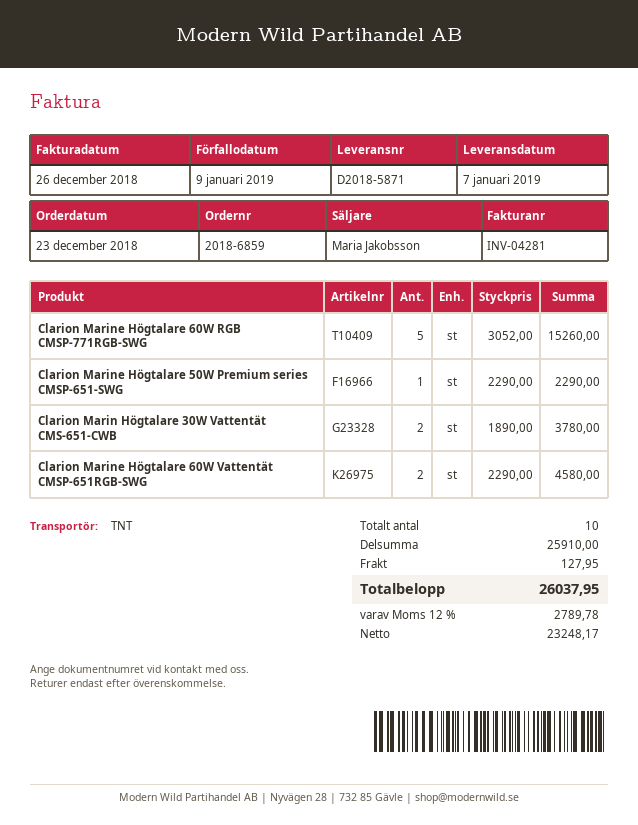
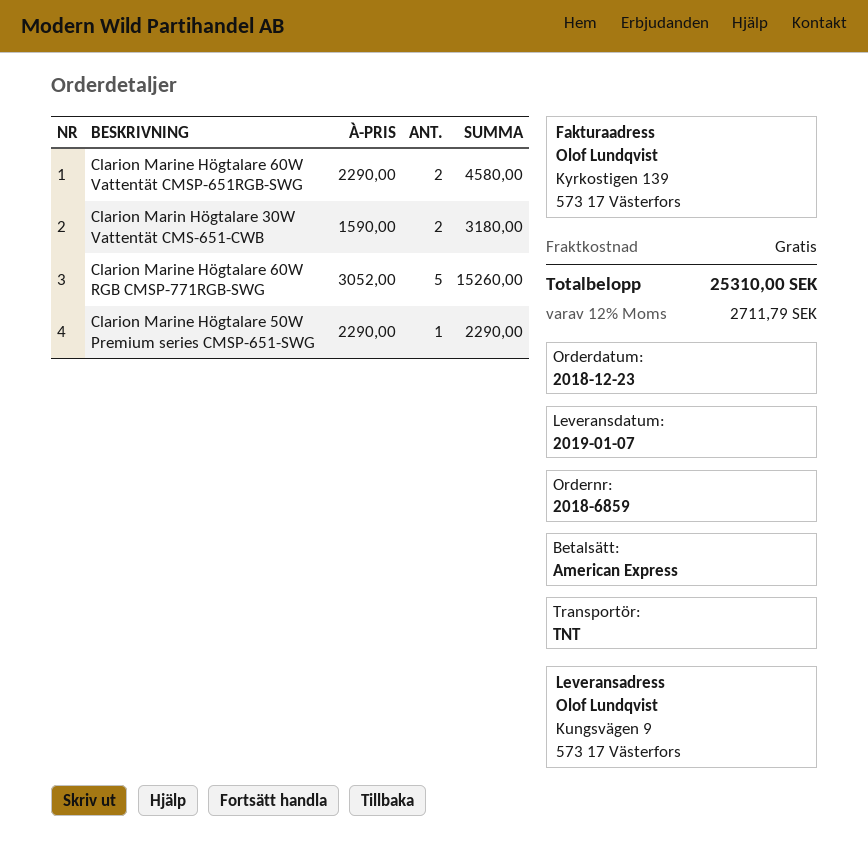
Clarion Marin Högtalare 30W Vattentät CMS-651-CWB: 2 x 1890.00 = 3780.00 -> 2 x 1590.00 = 3180.00
shipping: 127.95 -> 0.00
tax: 12% = 2789.78 -> 12% = 2711.79
total: 26037.95 -> 25310.00

